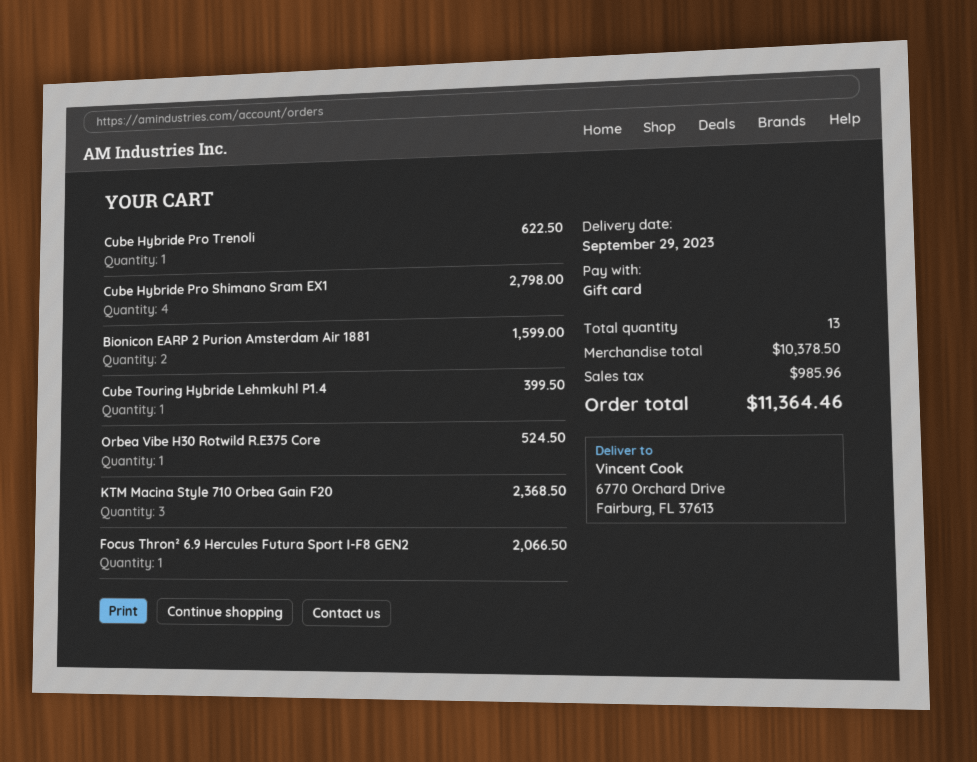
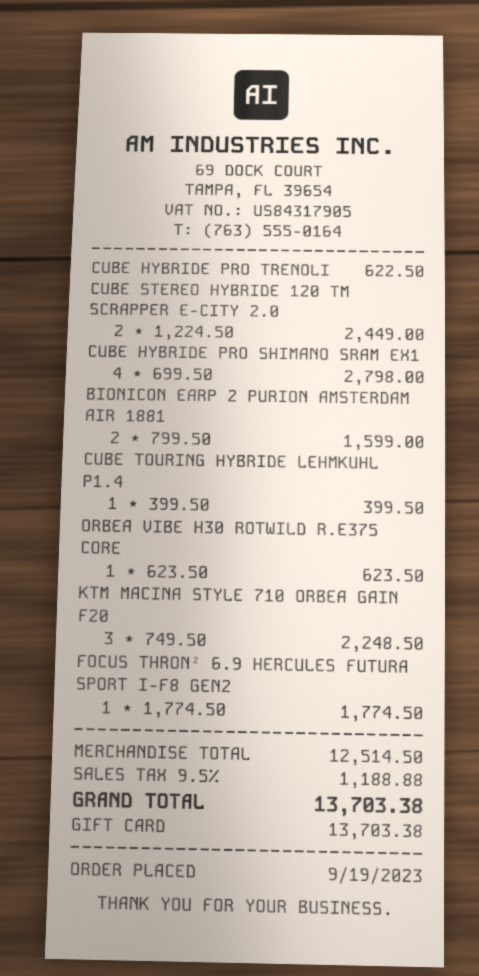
Orbea Vibe H30 Rotwild R.E375 Core: 1 for 524.50 -> 1 for 623.50
KTM Macina Style 710 Orbea Gain F20: 3 for 2368.50 -> 3 for 2248.50
Focus Thron² 6.9 Hercules Futura Sport I-F8 GEN2: 1 for 2066.50 -> 1 for 1774.50
CUBE STEREO HYBRIDE 120 TM SCRAPPER E-CITY 2.0: none -> 2 for 2449.00
subtotal: 10378.50 -> 12514.50
tax: 985.96 -> 1188.88
total: 11364.46 -> 13703.38

